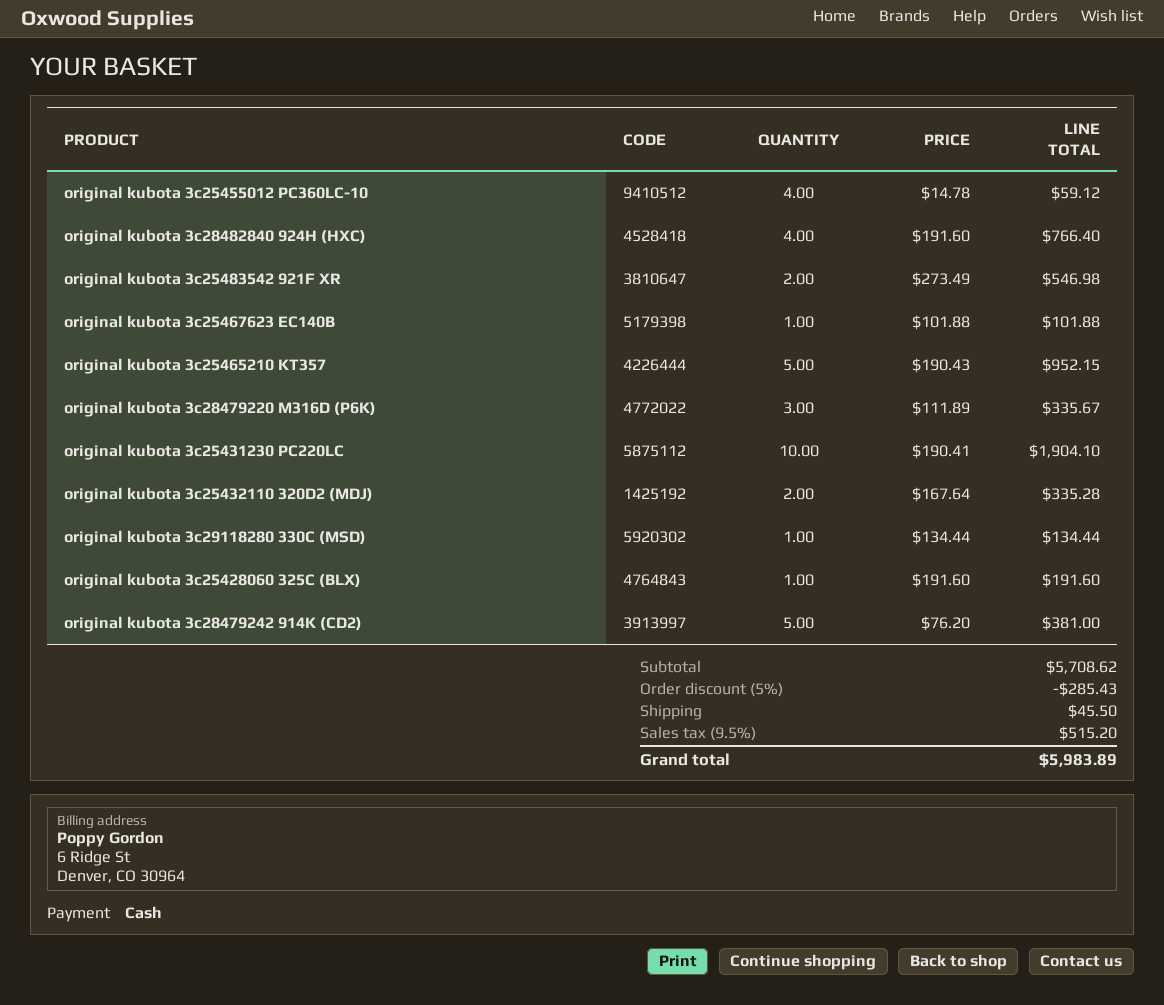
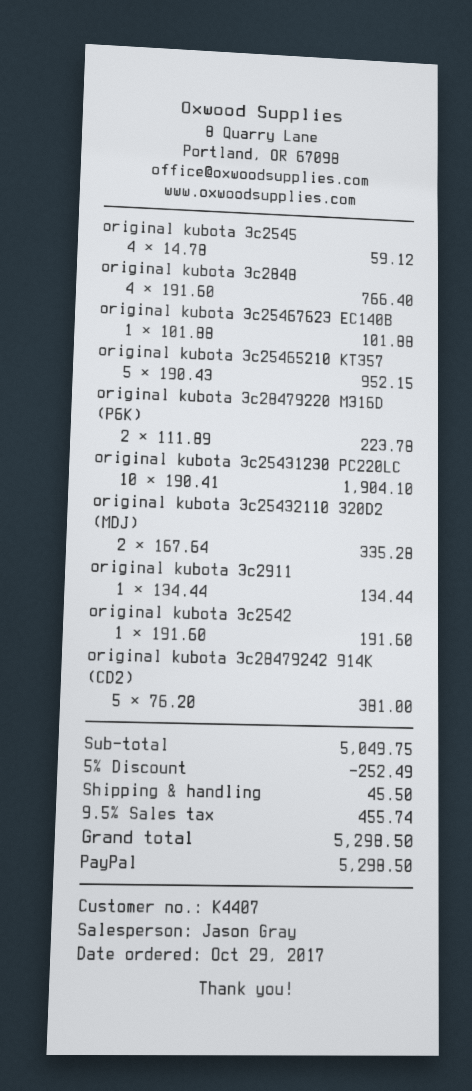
payment method: cash -> PayPal
original kubota 3c25483542 921F XR: 2 x 273.49 = 546.98 -> none
original kubota 3c28479220 M316D (P6K): 3 x 111.89 = 335.67 -> 2 x 111.89 = 223.78
subtotal: 5708.62 -> 5049.75
discount: 5% = 285.43 -> 5% = 252.49
tax: 9.5% = 515.20 -> 9.5% = 455.74
total: 5983.89 -> 5298.50

